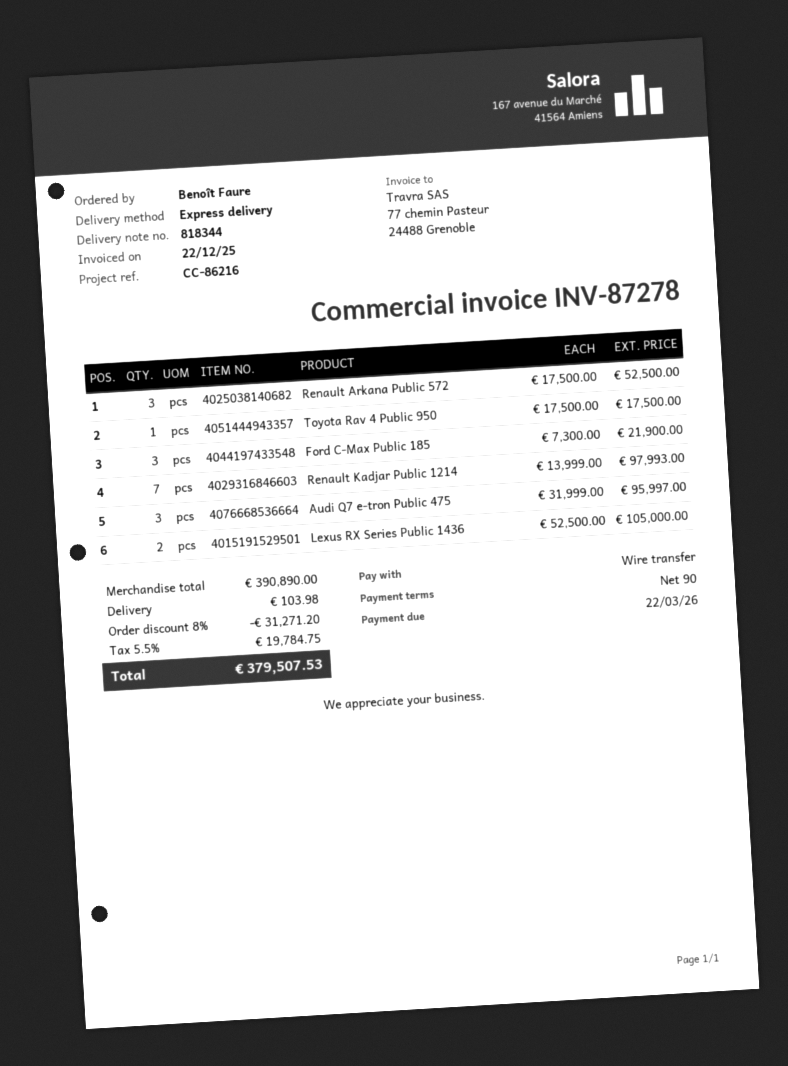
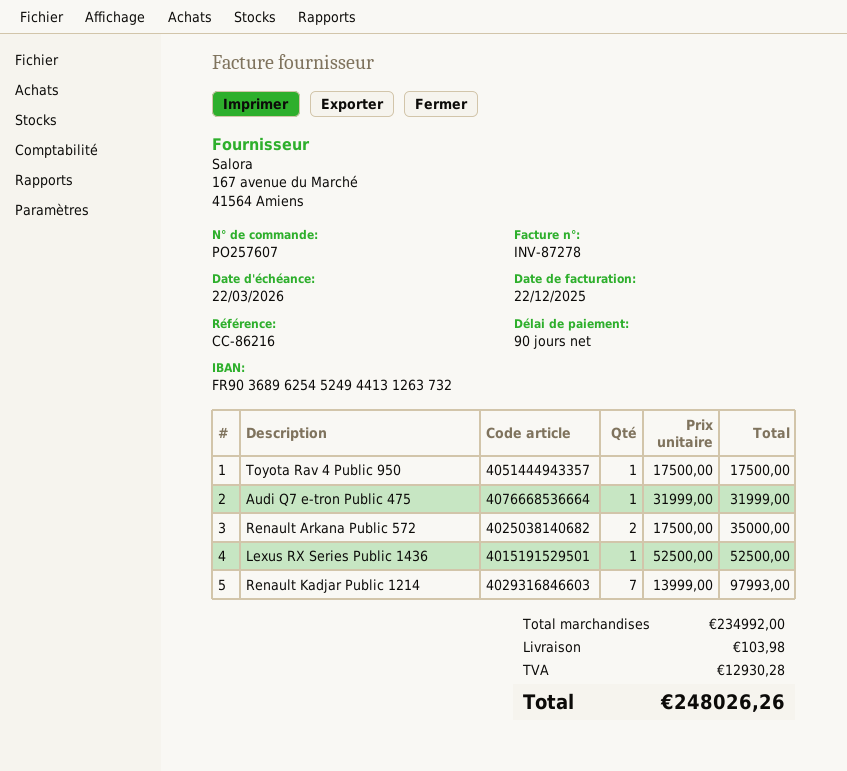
Renault Arkana Public 572: 3 x 17500.00 = 52500.00 -> 2 x 17500.00 = 35000.00
Ford C-Max Public 185: 3 x 7300.00 = 21900.00 -> none
Audi Q7 e-tron Public 475: 3 x 31999.00 = 95997.00 -> 1 x 31999.00 = 31999.00
Lexus RX Series Public 1436: 2 x 52500.00 = 105000.00 -> 1 x 52500.00 = 52500.00
subtotal: 390890.00 -> 234992.00
discount: 8% = 31271.20 -> none
tax: 19784.75 -> 12930.28
total: 379507.53 -> 248026.26

